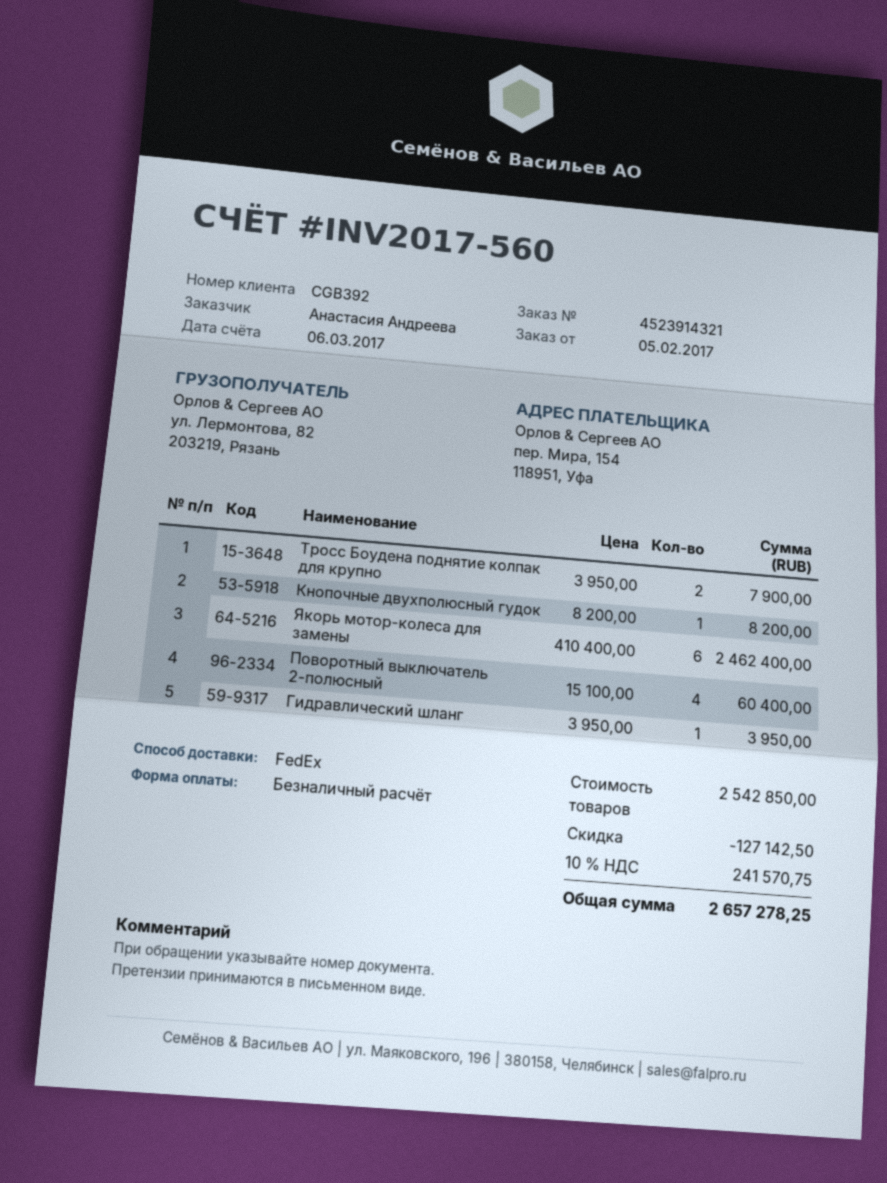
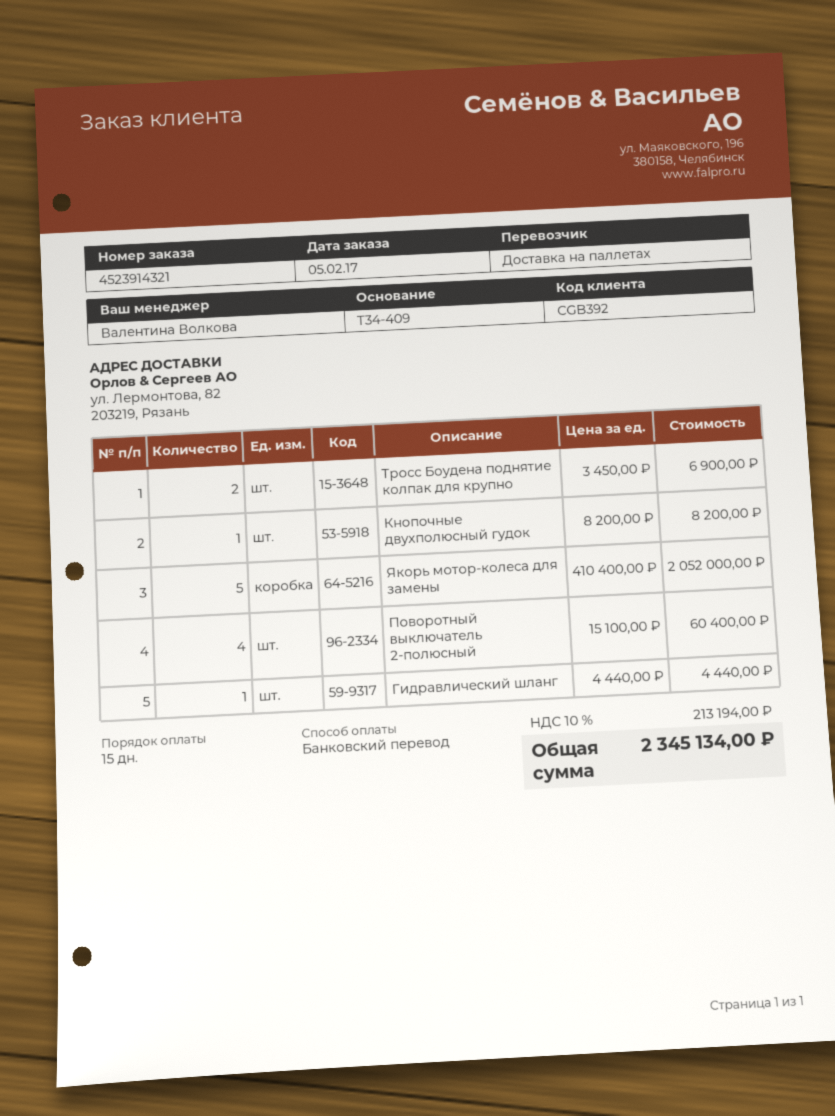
shipping method: FedEx -> pallet freight
Тросс Боудена поднятие колпак для крупно: 2 x 3950.00 = 7900.00 -> 2 x 3450.00 = 6900.00
Якорь мотор-колеса для замены: 6 x 410400.00 = 2462400.00 -> 5 x 410400.00 = 2052000.00
Гидравлический шланг: 1 x 3950.00 = 3950.00 -> 1 x 4440.00 = 4440.00
discount: 127142.50 -> none
tax: 10% = 241570.75 -> 10% = 213194.00
total: 2657278.25 -> 2345134.00

